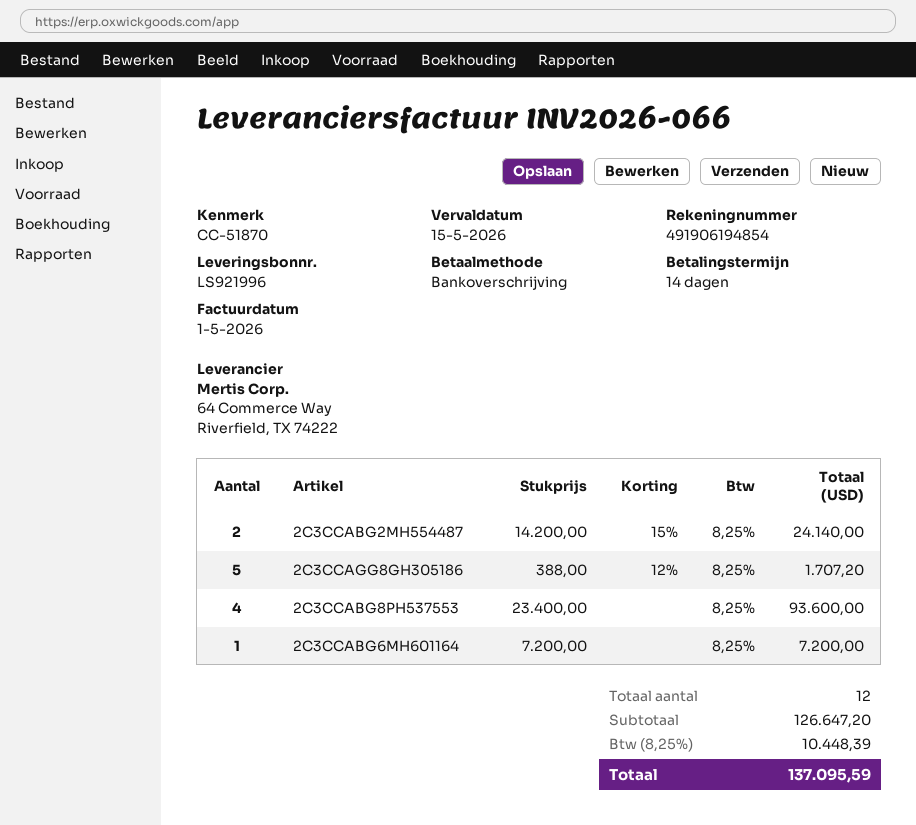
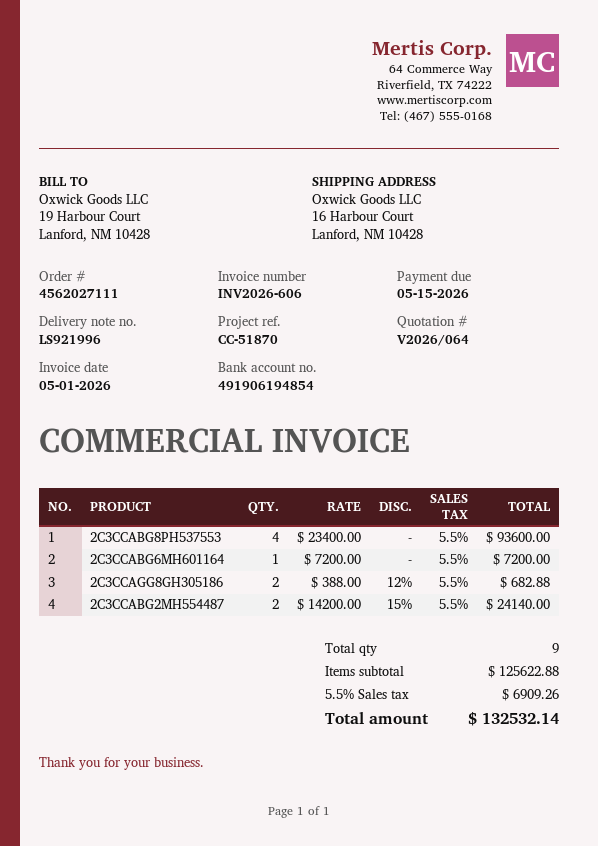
invoice number: INV2026-066 -> INV2026-606
2C3CCAGG8GH305186: 5 x 388.00 - 12% = 1707.20 -> 2 x 388.00 - 12% = 682.88
total quantity: 12 -> 9
subtotal: 126647.20 -> 125622.88
tax: 8.25% = 10448.39 -> 5.5% = 6909.26
total: 137095.59 -> 132532.14

